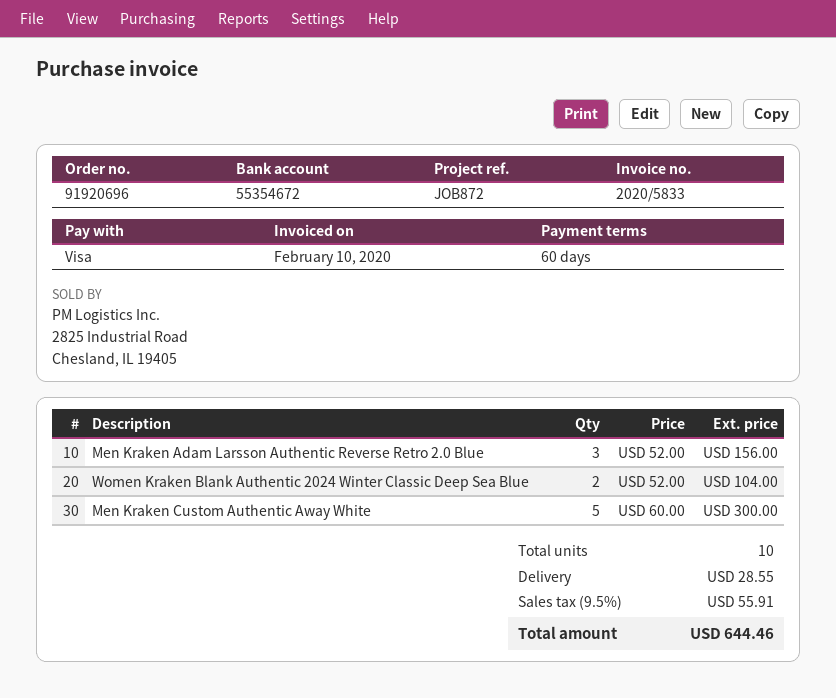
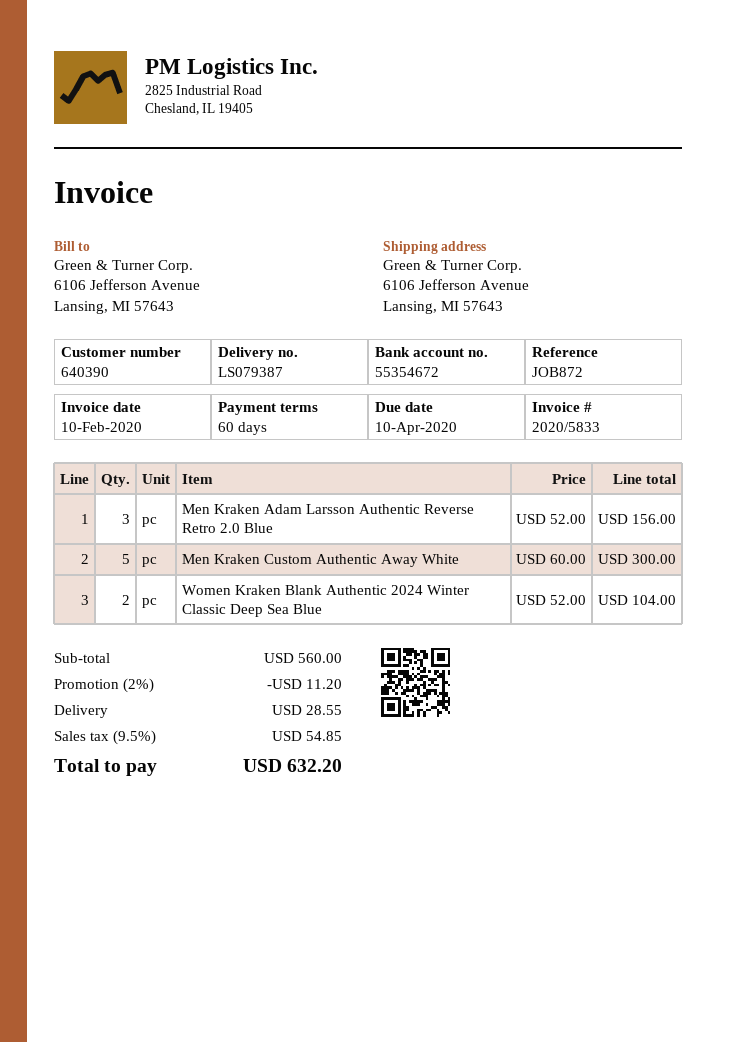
discount: none -> 2% = 11.20
tax: 9.5% = 55.91 -> 9.5% = 54.85
total: 644.46 -> 632.20

